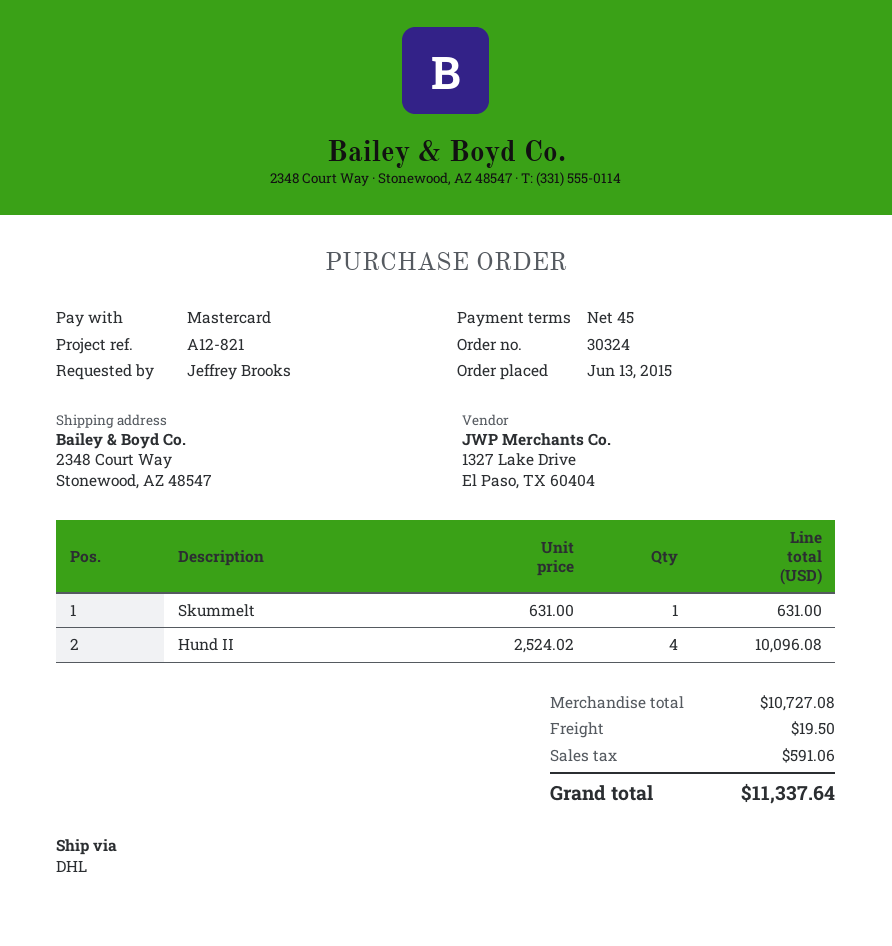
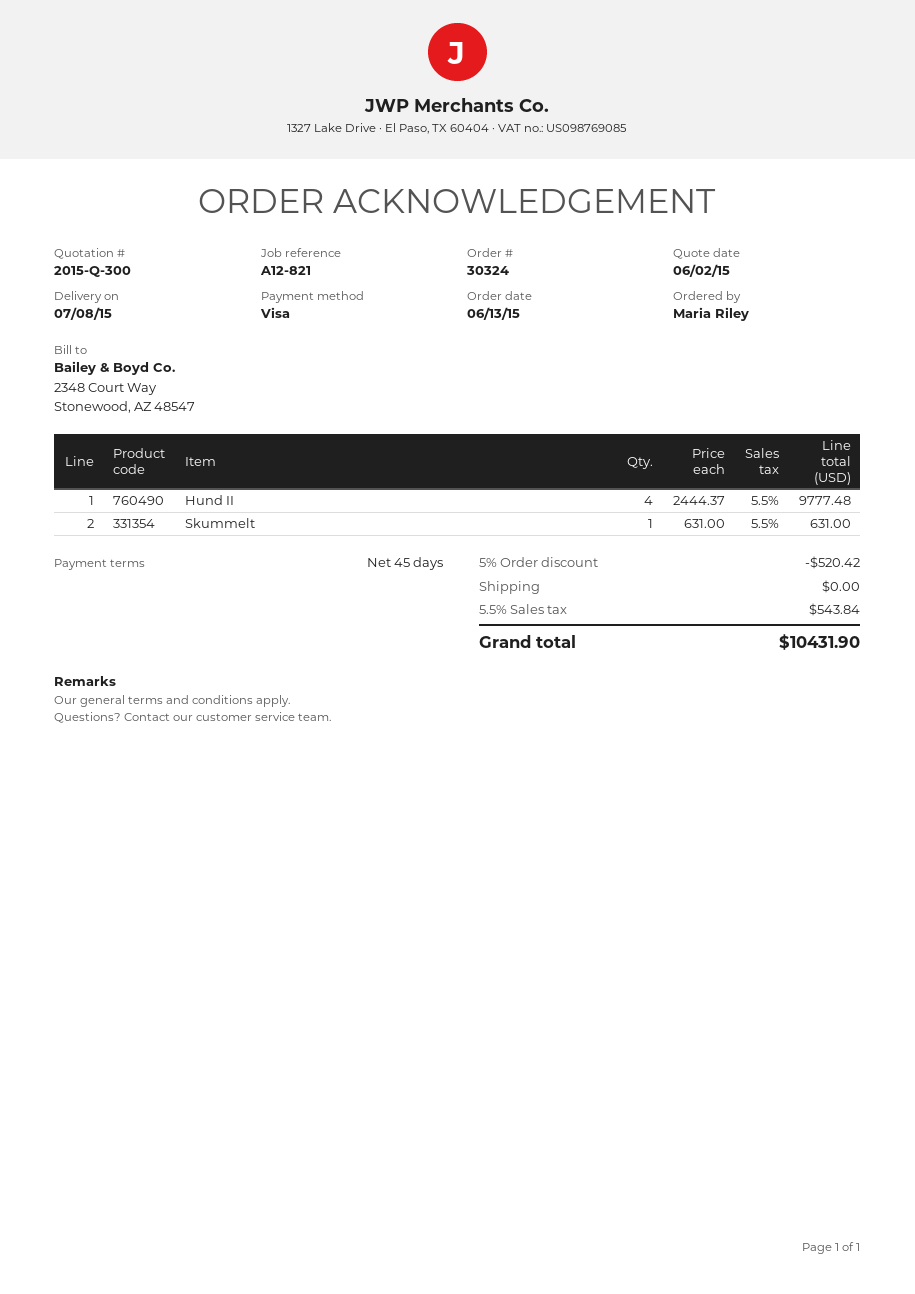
ordered by: Jeffrey Brooks -> Maria Riley
payment method: Mastercard -> Visa
Hund II: 4 x 2524.02 = 10096.08 -> 4 x 2444.37 = 9777.48
discount: none -> 5% = 520.42
shipping: 19.50 -> 0.00
tax: 591.06 -> 543.84
total: 11337.64 -> 10431.90

